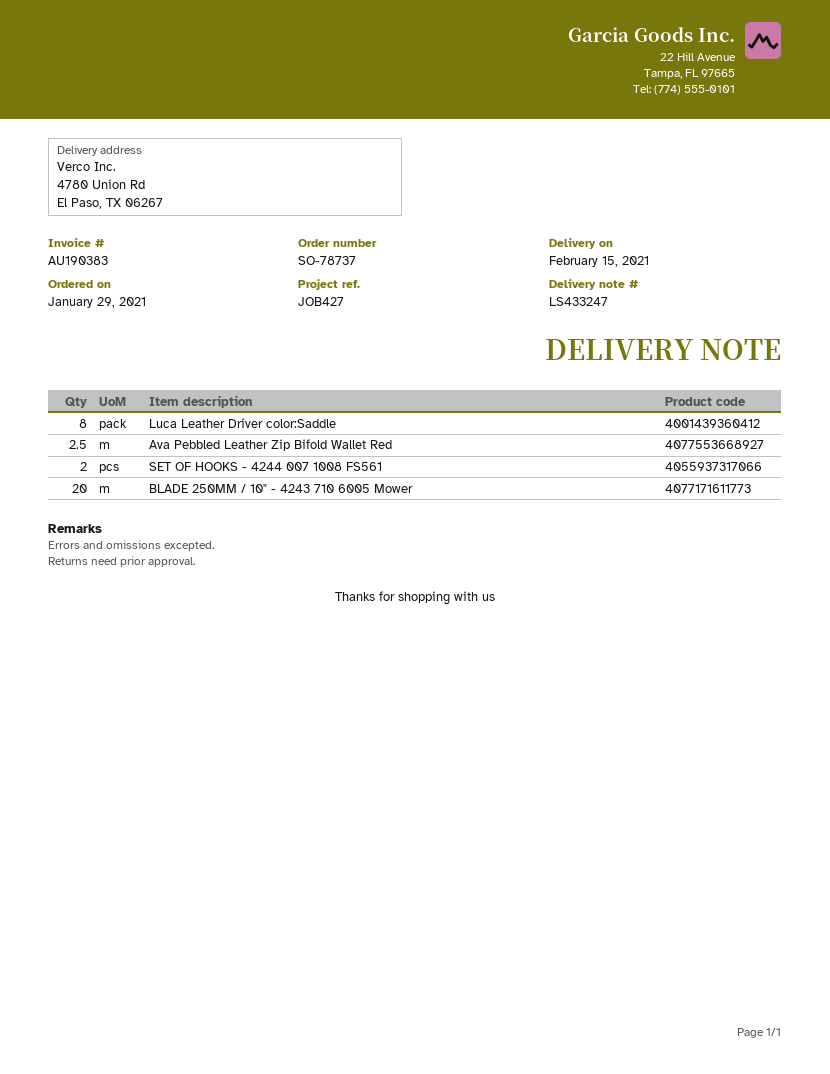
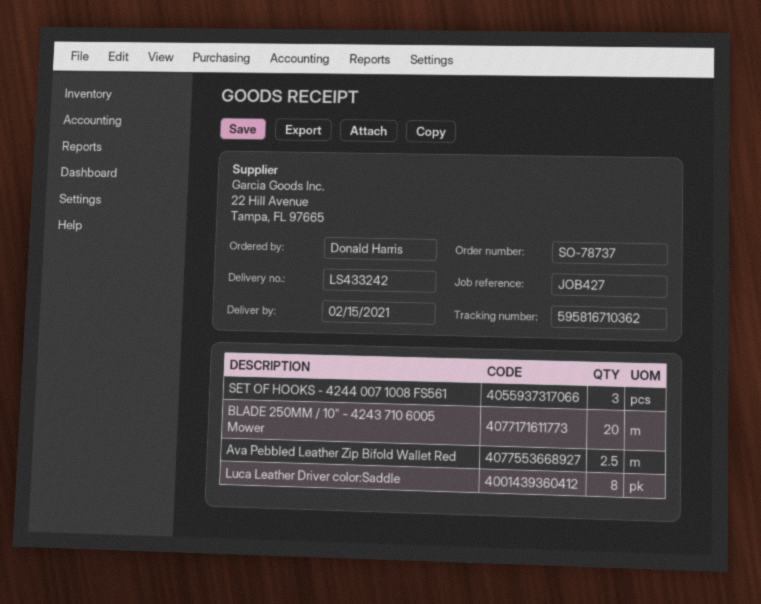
delivery note number: LS433247 -> LS433242
SET OF HOOKS - 4244 007 1008 FS561: 2 -> 3

